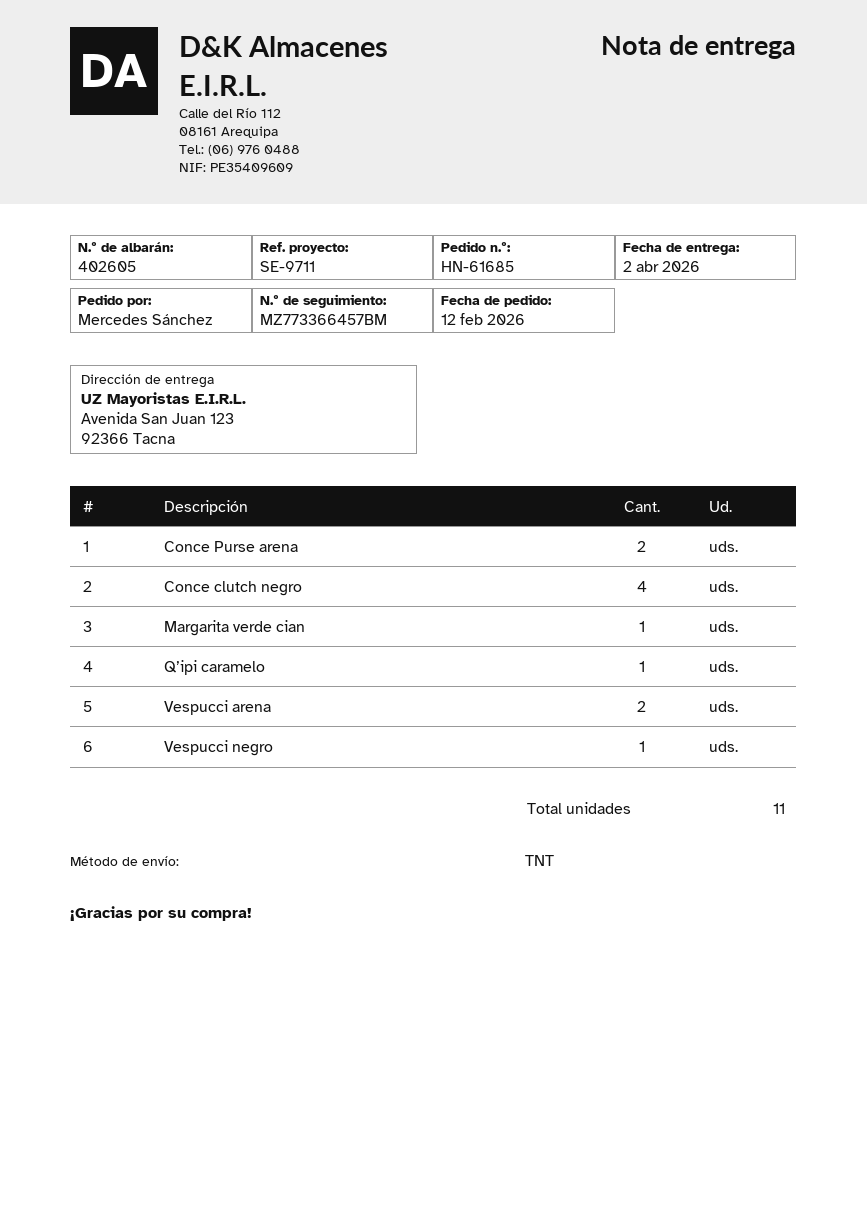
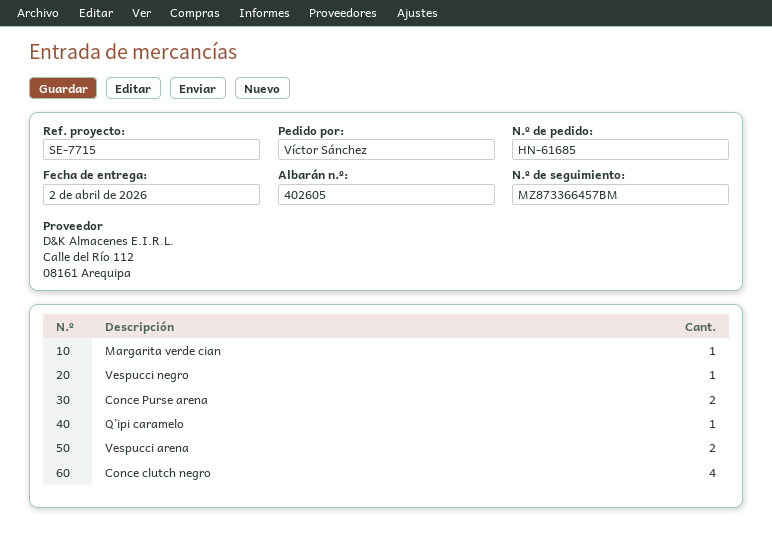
reference: SE-9711 -> SE-7715
ordered by: Mercedes Sánchez -> Víctor Sánchez
tracking number: MZ773366457BM -> MZ873366457BM

